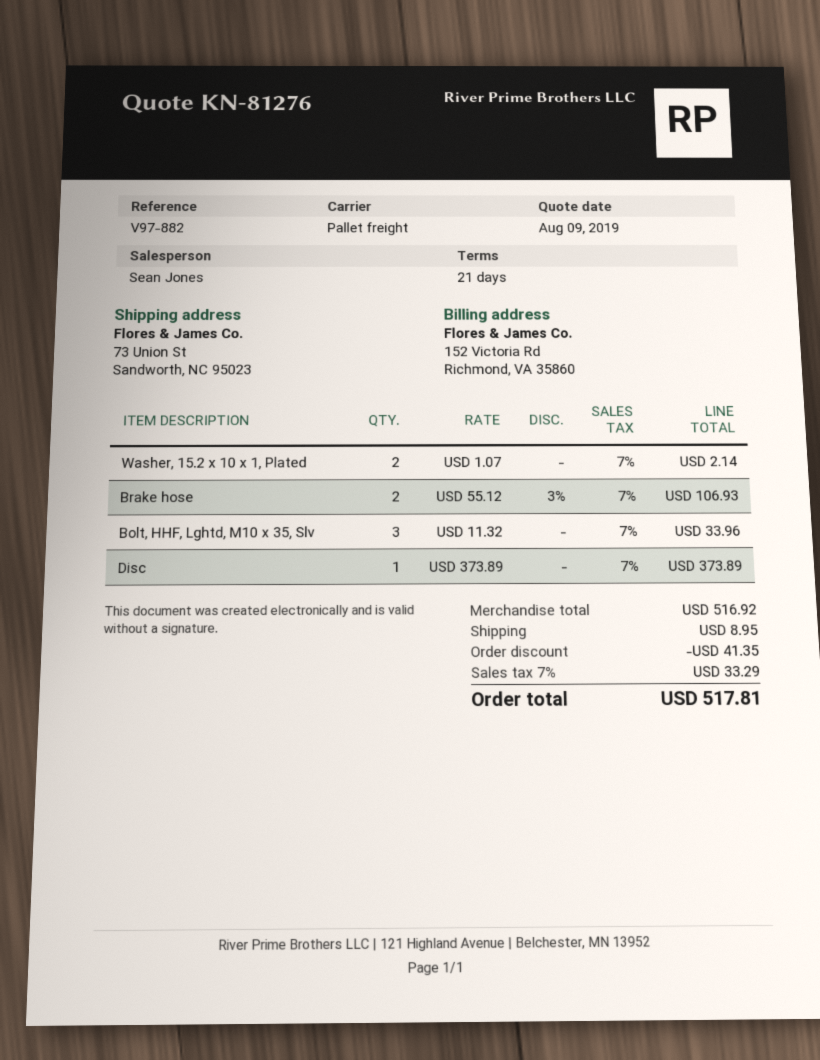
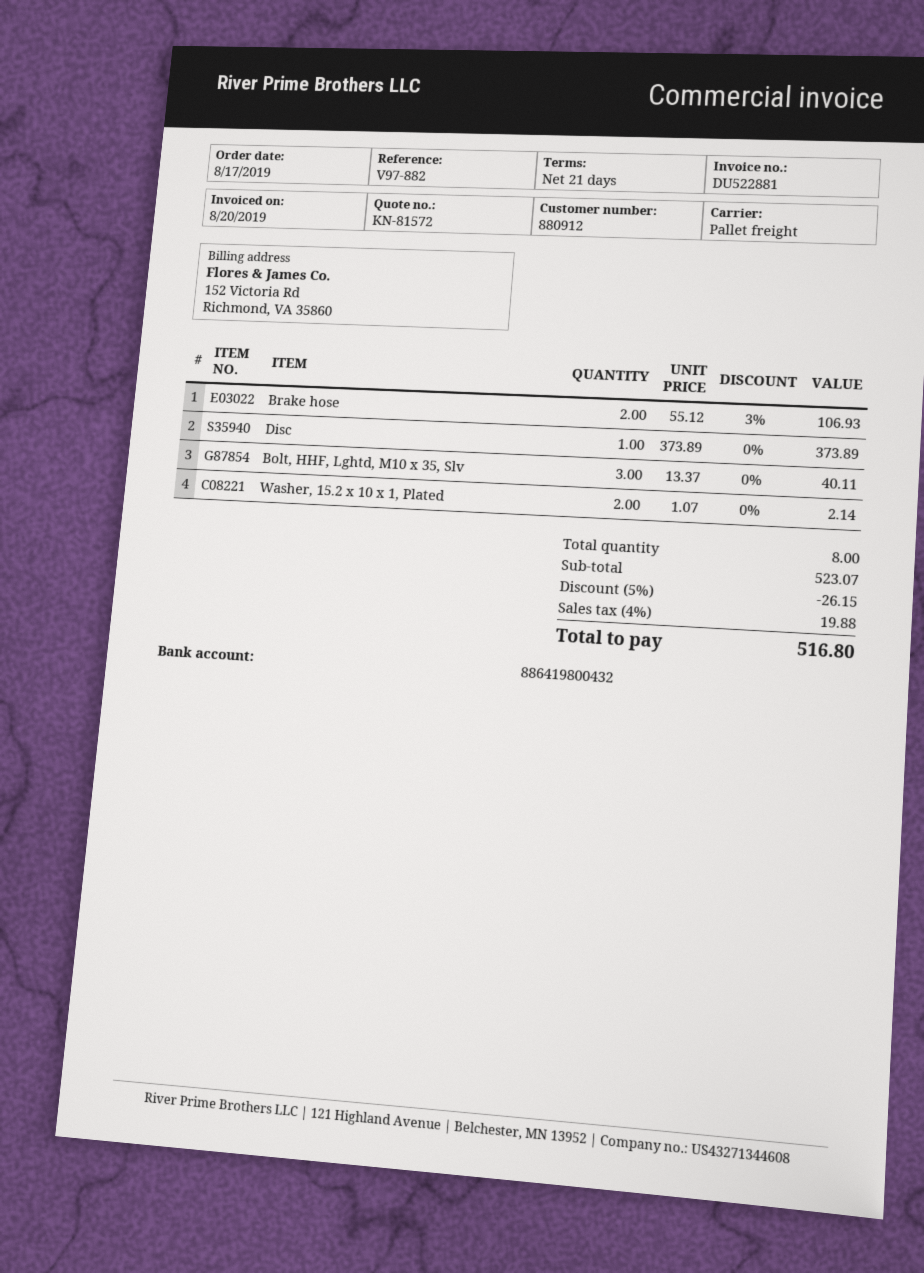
quote number: KN-81276 -> KN-81572
Bolt, HHF, Lghtd, M10 x 35, Slv: 3 x 11.32 = 33.96 -> 3 x 13.37 = 40.11
subtotal: 516.92 -> 523.07
discount: 41.35 -> 26.15
shipping: 8.95 -> none
tax: 7% = 33.29 -> 4% = 19.88
total: 517.81 -> 516.80

